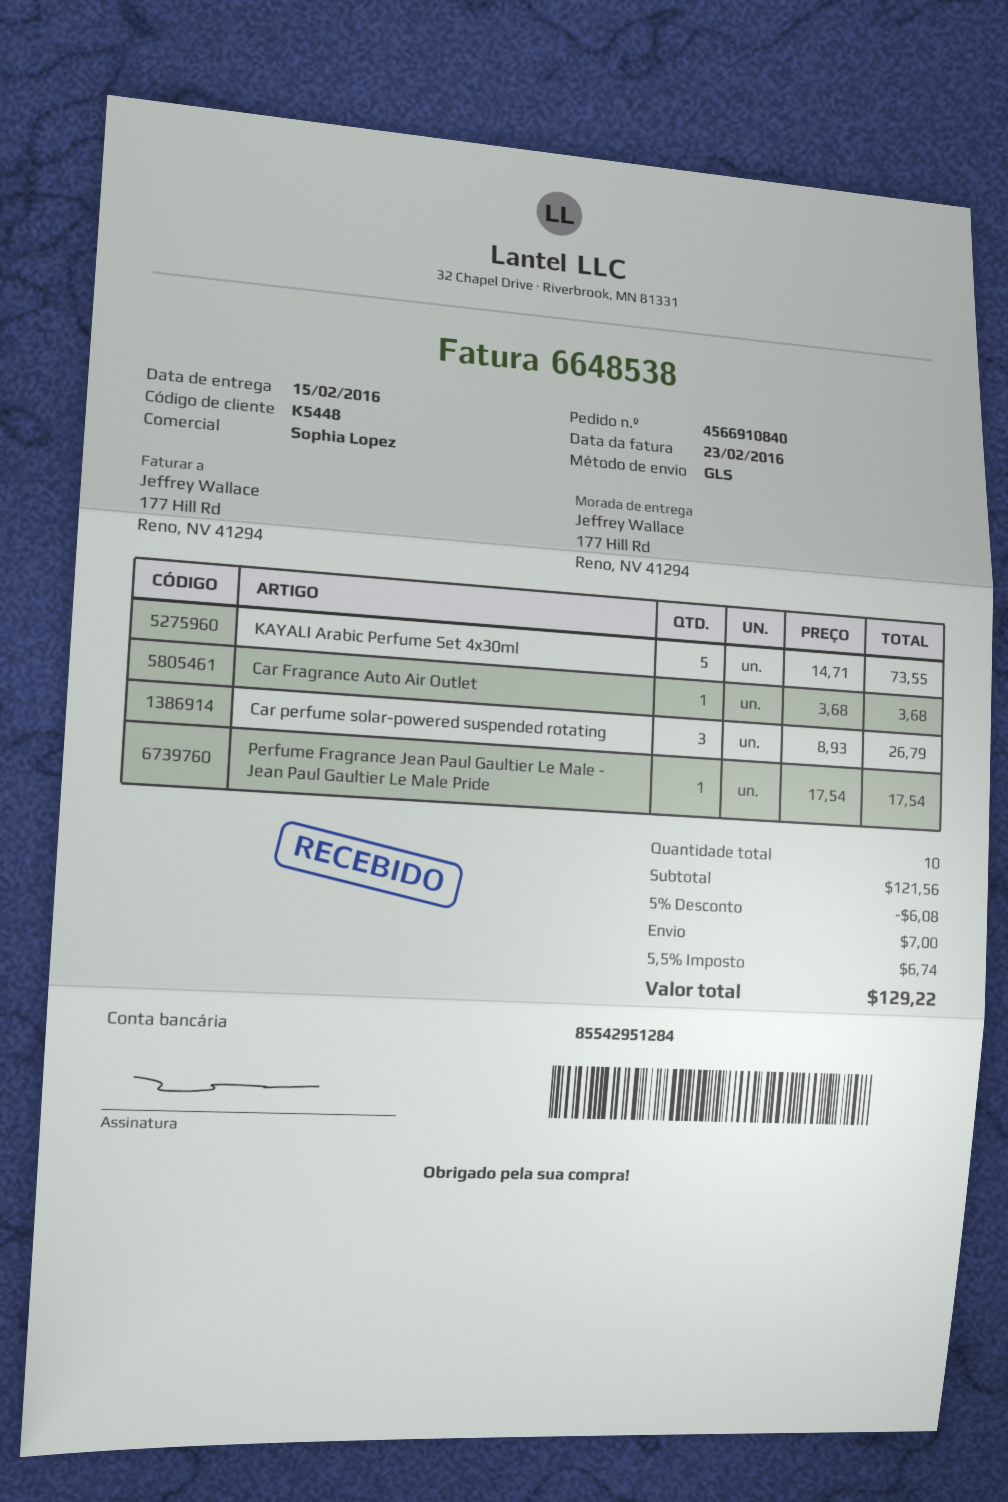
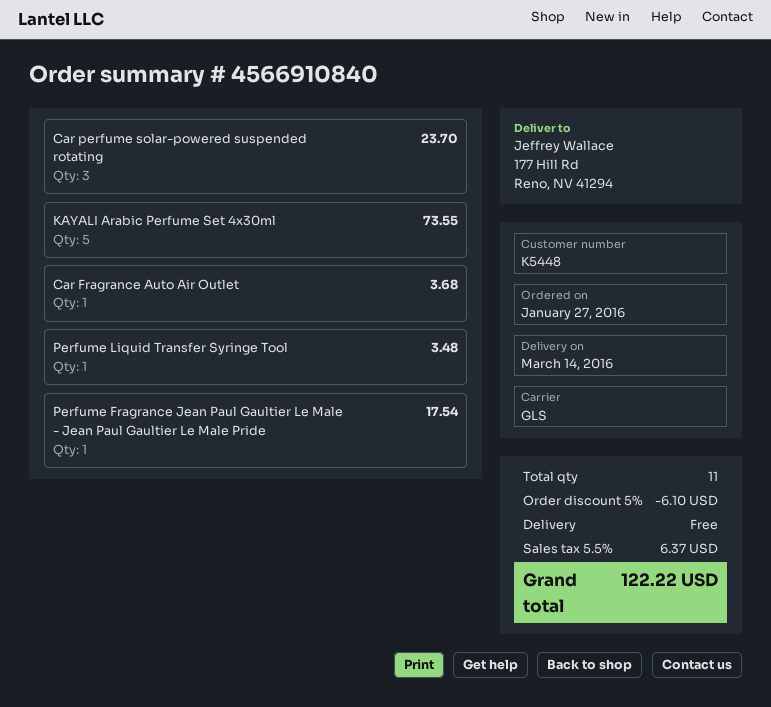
delivery date: 2016-02-15 -> 2016-03-14
Car perfume solar-powered suspended rotating: 3 for 26.79 -> 3 for 23.70
Perfume Liquid Transfer Syringe Tool: none -> 1 for 3.48
total quantity: 10 -> 11
discount: 5% = 6.08 -> 5% = 6.10
shipping: 7.00 -> 0.00
tax: 5.5% = 6.74 -> 5.5% = 6.37
total: 129.22 -> 122.22

